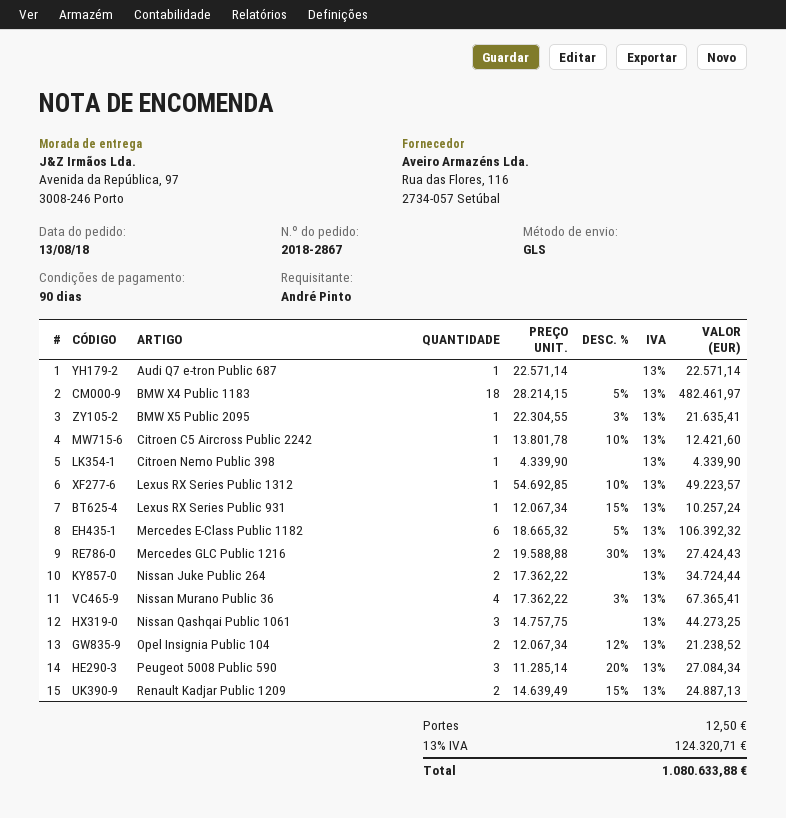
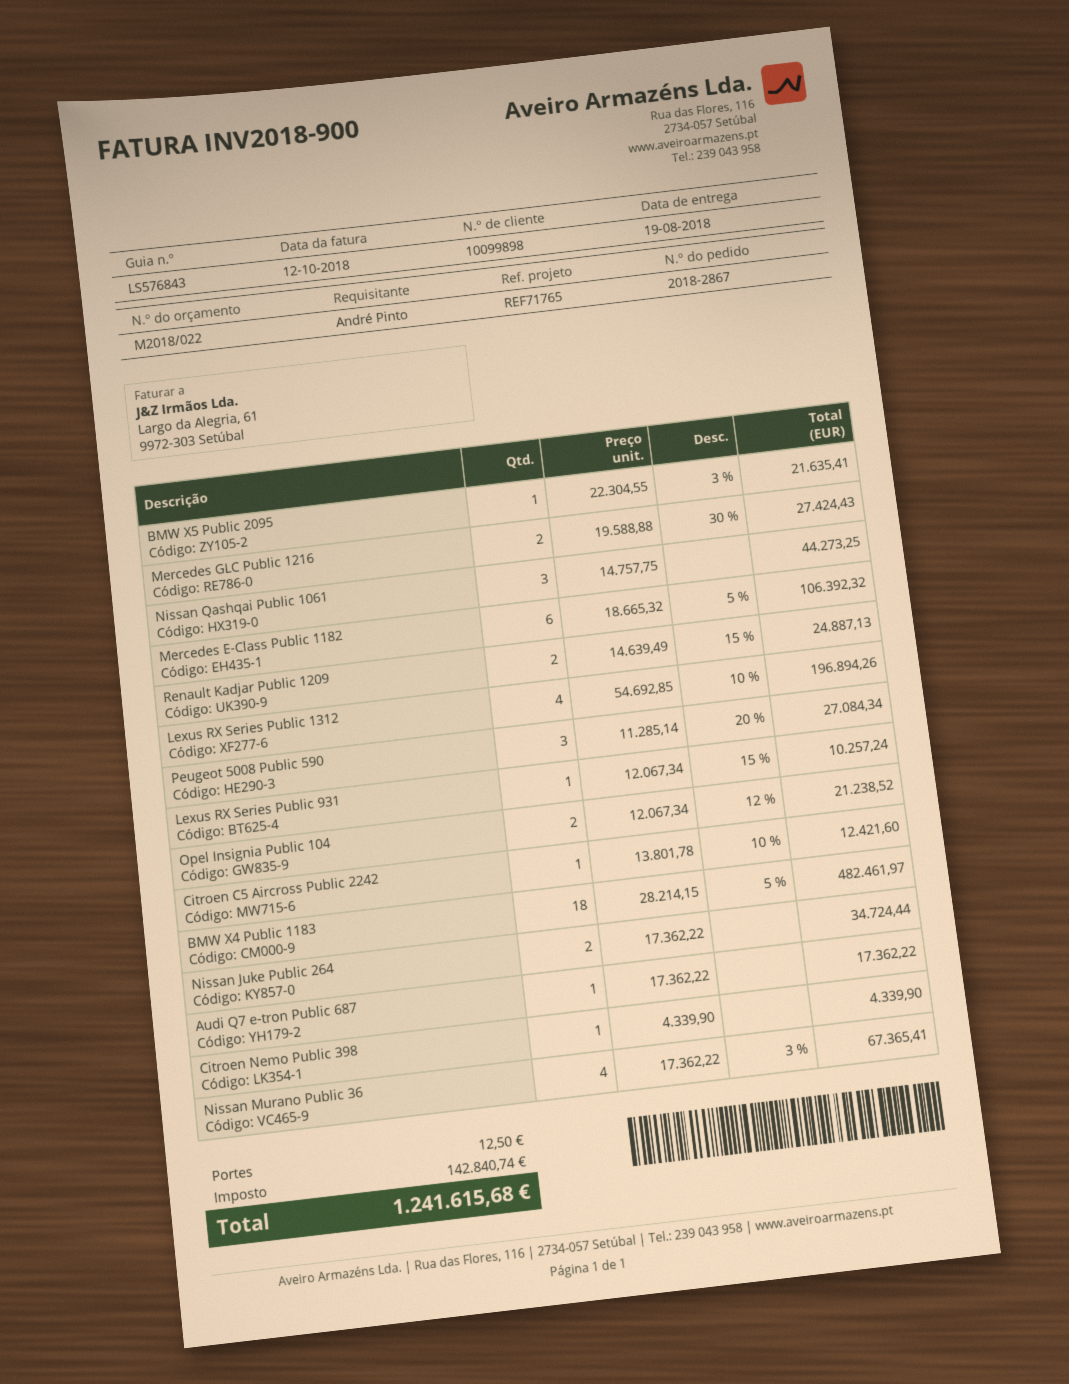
Audi Q7 e-tron Public 687: 1 x 22571.14 = 22571.14 -> 1 x 17362.22 = 17362.22
Lexus RX Series Public 1312: 1 x 54692.85 - 10% = 49223.57 -> 4 x 54692.85 - 10% = 196894.26
tax: 124320.71 -> 142840.74
total: 1080633.88 -> 1241615.68

